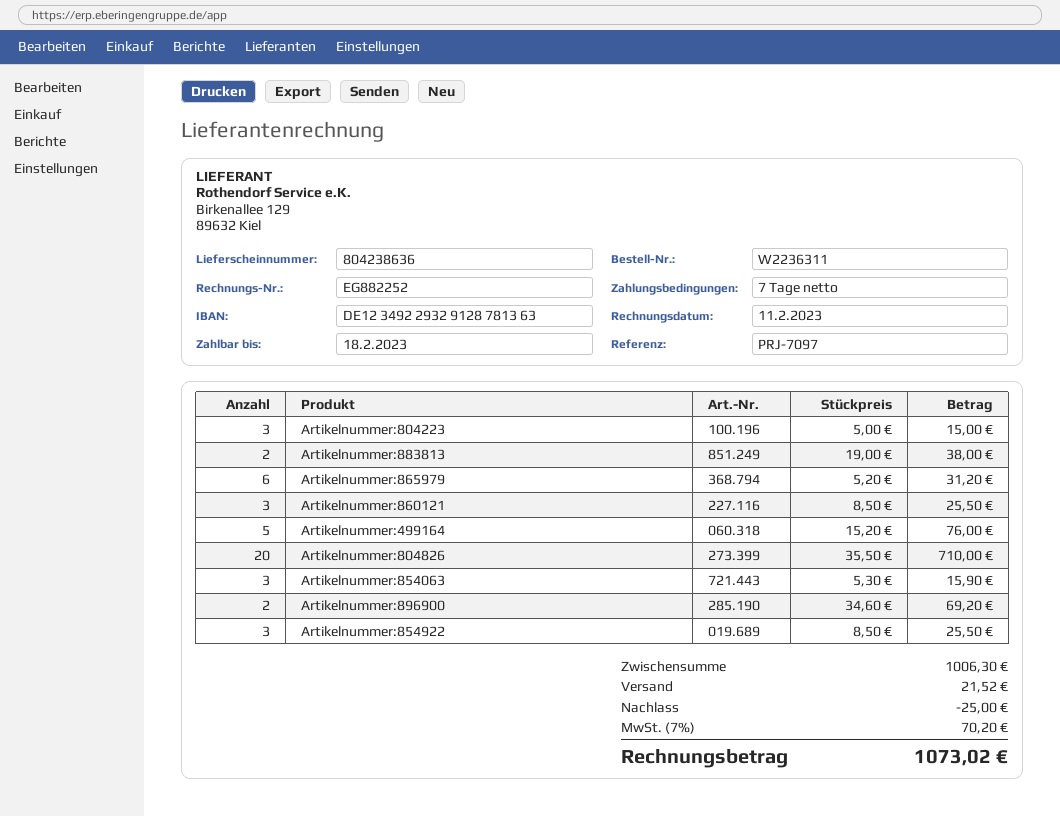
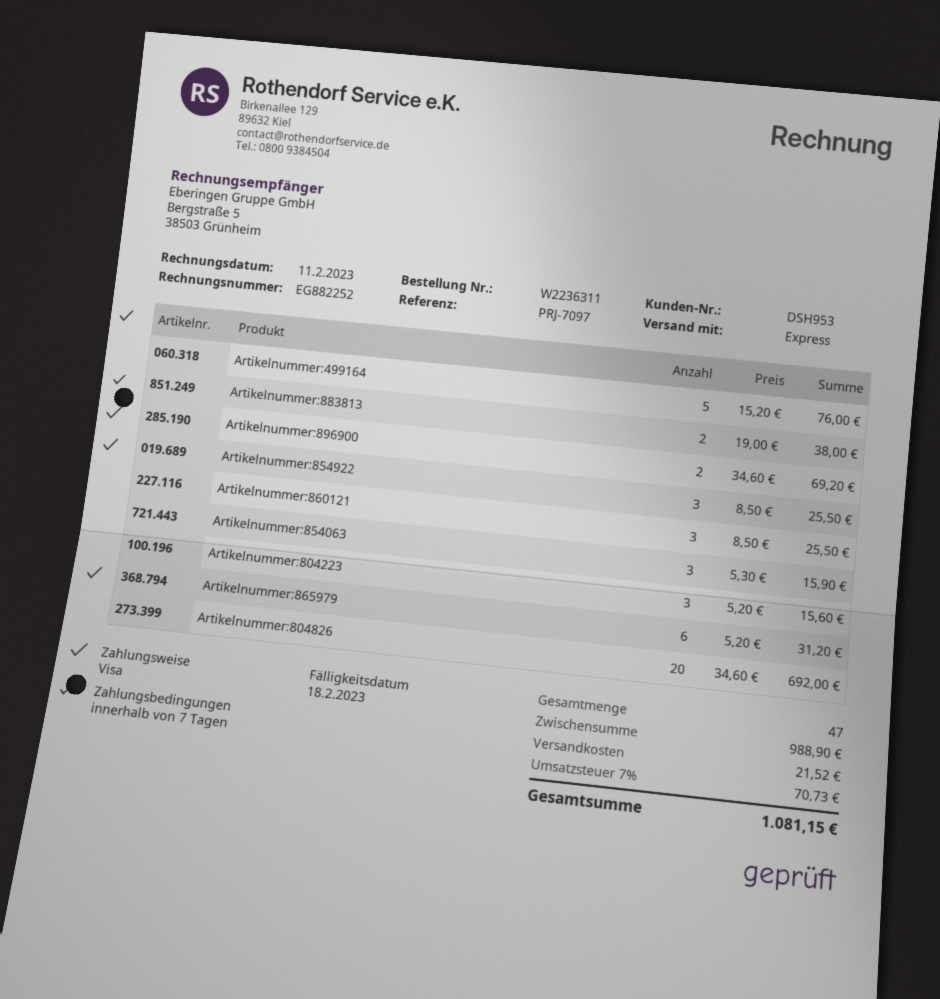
Artikelnummer:804223: 3 x 5.00 = 15.00 -> 3 x 5.20 = 15.60
Artikelnummer:804826: 20 x 35.50 = 710.00 -> 20 x 34.60 = 692.00
subtotal: 1006.30 -> 988.90
discount: 25.00 -> none
tax: 7% = 70.20 -> 7% = 70.73
total: 1073.02 -> 1081.15

